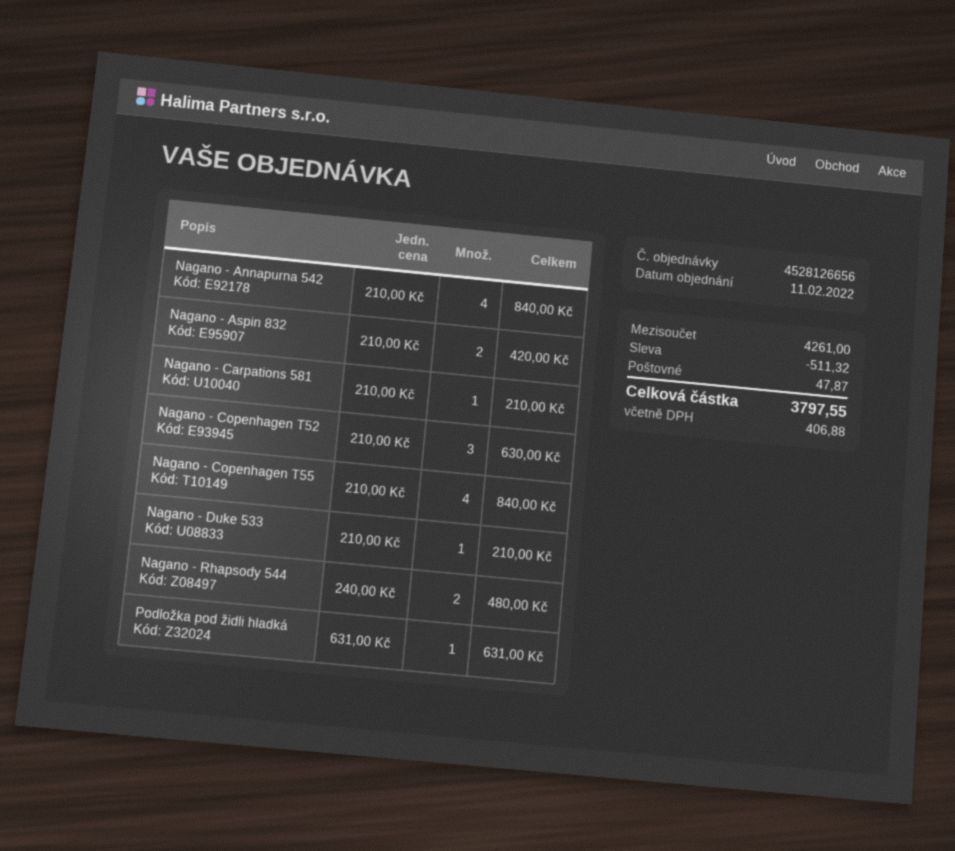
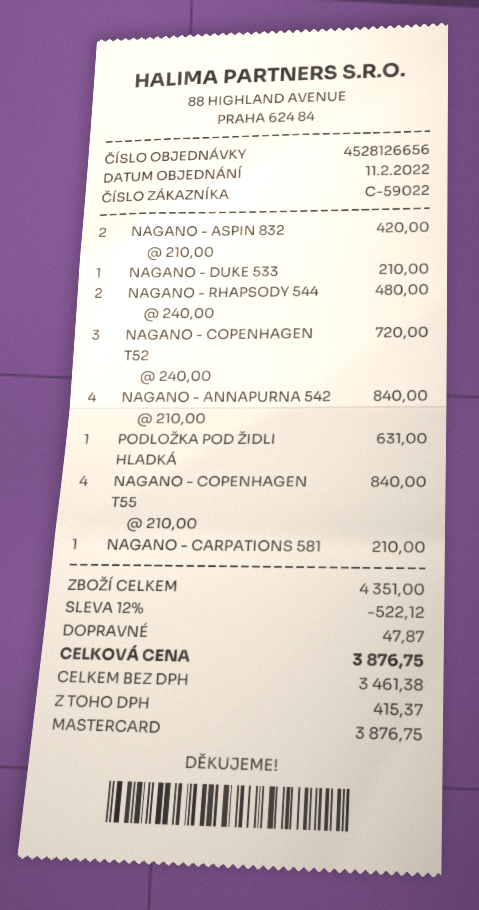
Nagano - Copenhagen T52: 3 x 210.00 = 630.00 -> 3 x 240.00 = 720.00
subtotal: 4261.00 -> 4351.00
discount: 511.32 -> 522.12
tax: 406.88 -> 415.37
total: 3797.55 -> 3876.75

